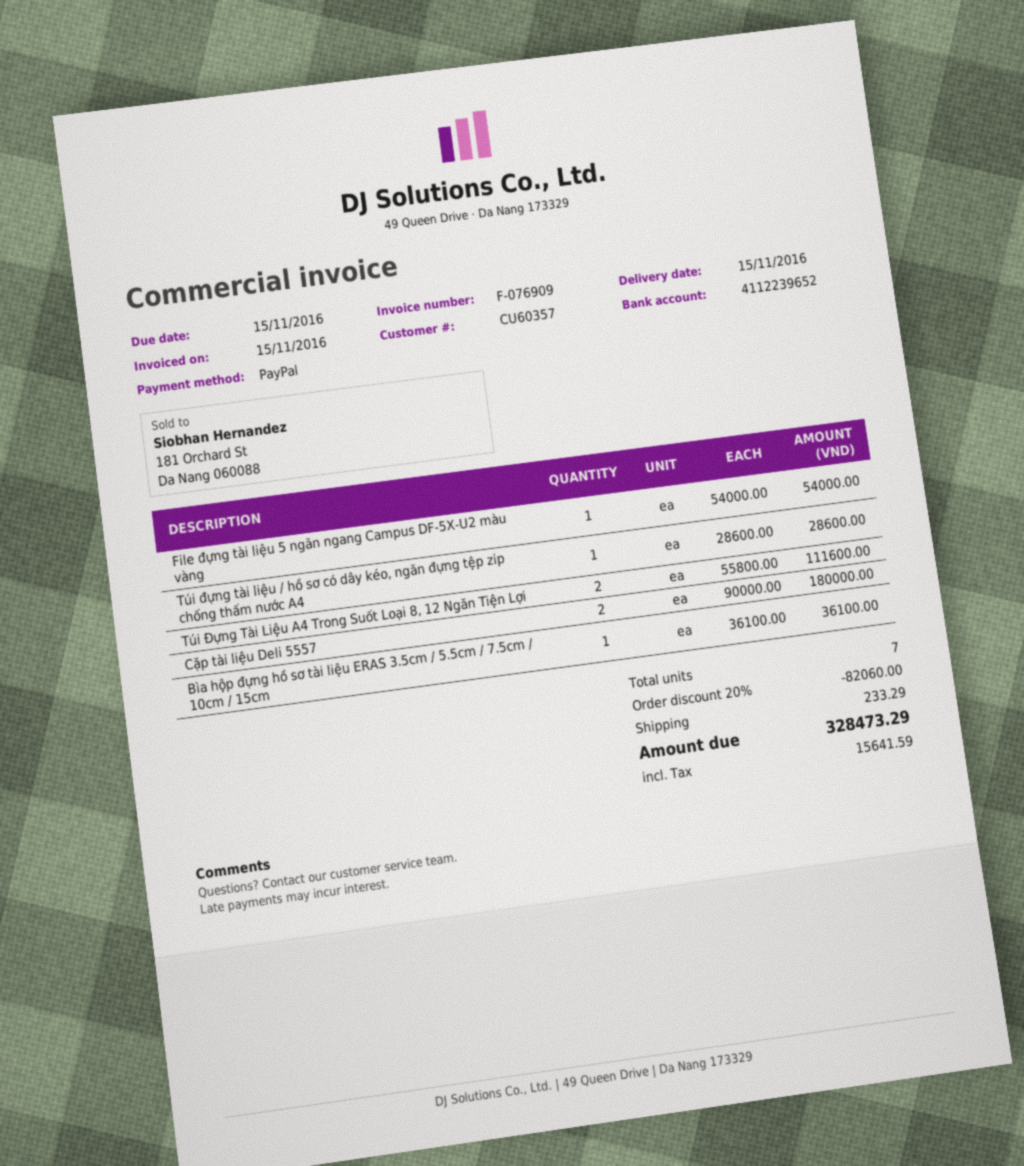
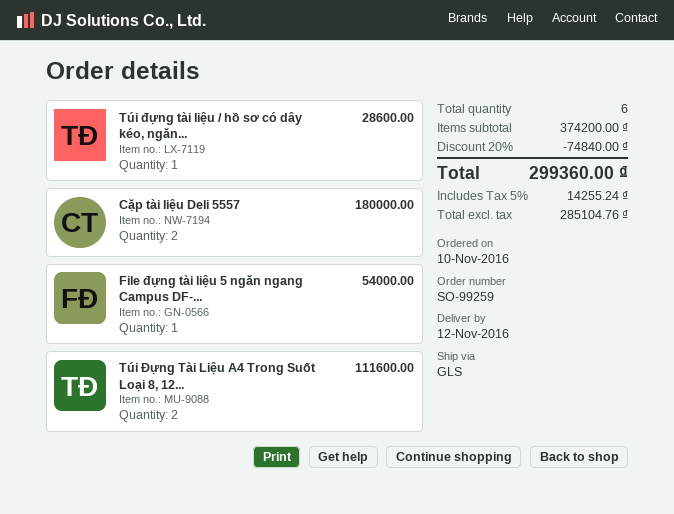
delivery date: 2016-11-15 -> 2016-11-12
Bìa hộp đựng hồ sơ tài liệu ERAS 3.5cm / 5.5cm / 7.5cm / 10cm / 15cm: 1 for 36100.00 -> none
total quantity: 7 -> 6
discount: 20% = 82060.00 -> 20% = 74840.00
shipping: 233.29 -> none
tax: 15641.59 -> 14255.24
total: 328473.29 -> 299360.00

